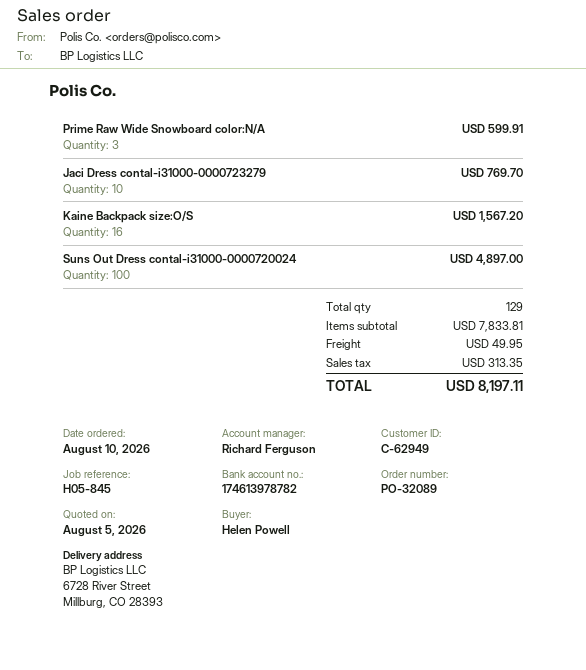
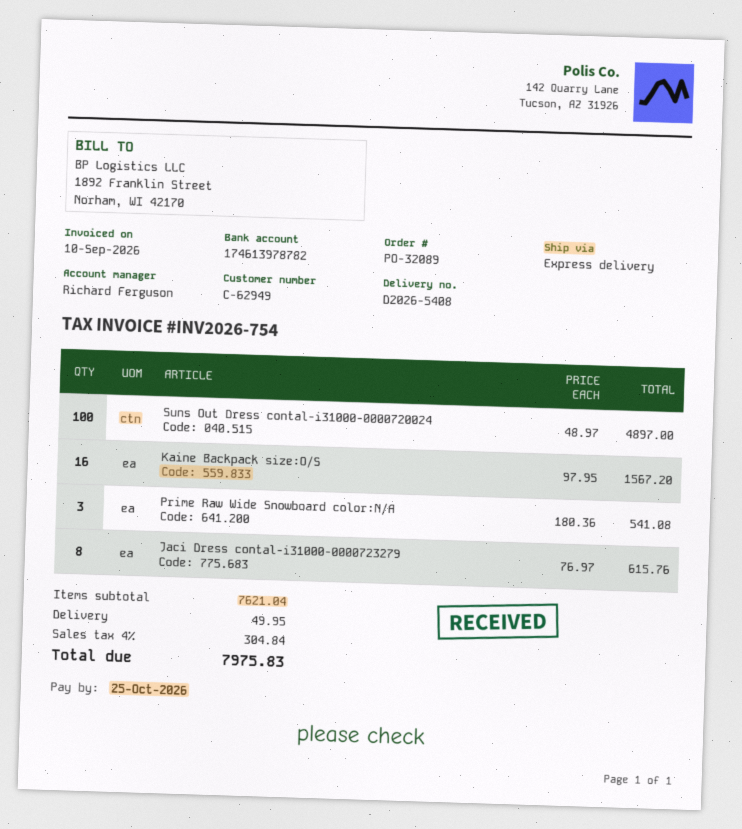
Prime Raw Wide Snowboard color:N/A: 3 for 599.91 -> 3 for 541.08
Jaci Dress contal-i31000-0000723279: 10 for 769.70 -> 8 for 615.76
subtotal: 7833.81 -> 7621.04
tax: 313.35 -> 304.84
total: 8197.11 -> 7975.83

